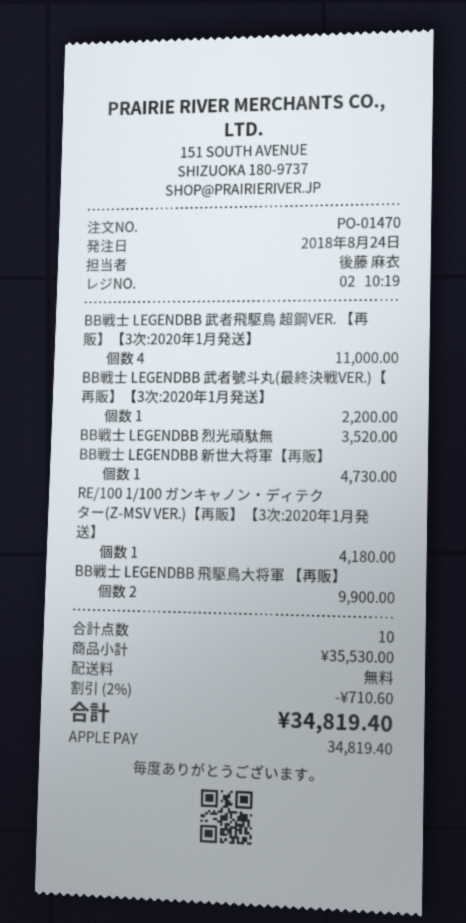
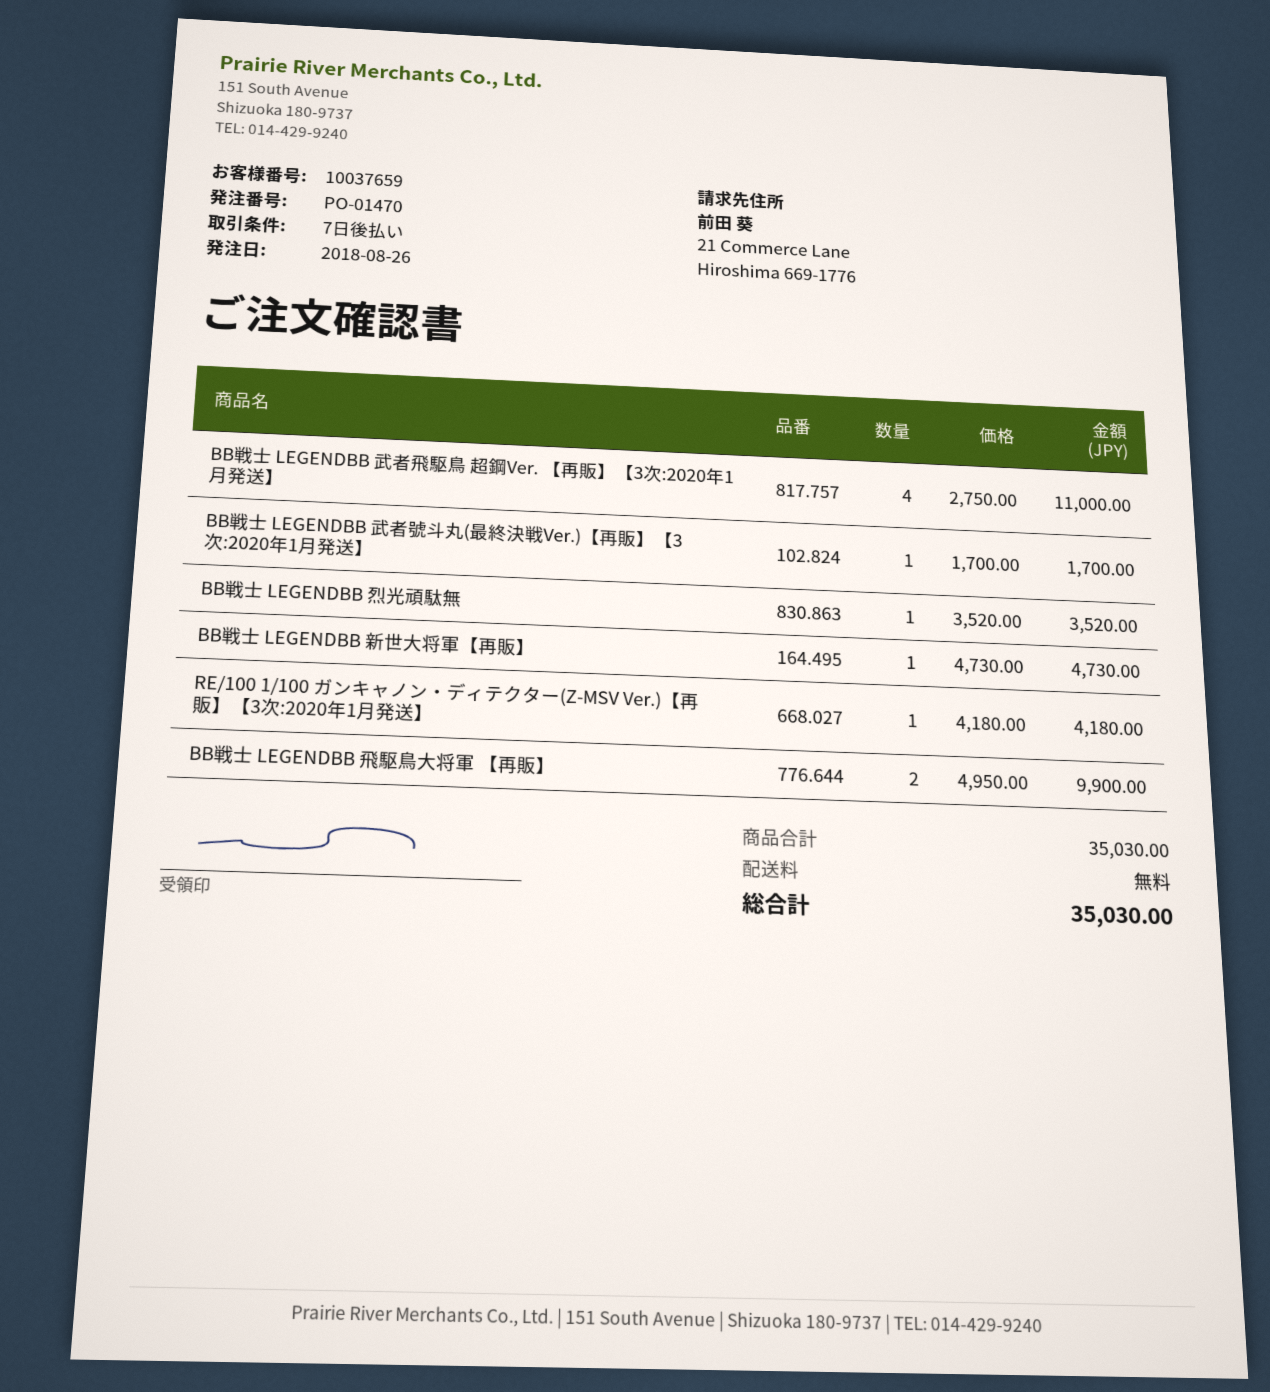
order date: 2018-08-24 -> 2018-08-26
BB戦士 LEGENDBB 武者號斗丸(最終決戦VER.)【再販】【3次:2020年1月発送】: 1 for 2200.00 -> 1 for 1700.00
subtotal: 35530.00 -> 35030.00
discount: 2% = 710.60 -> none
total: 34819.40 -> 35030.00

